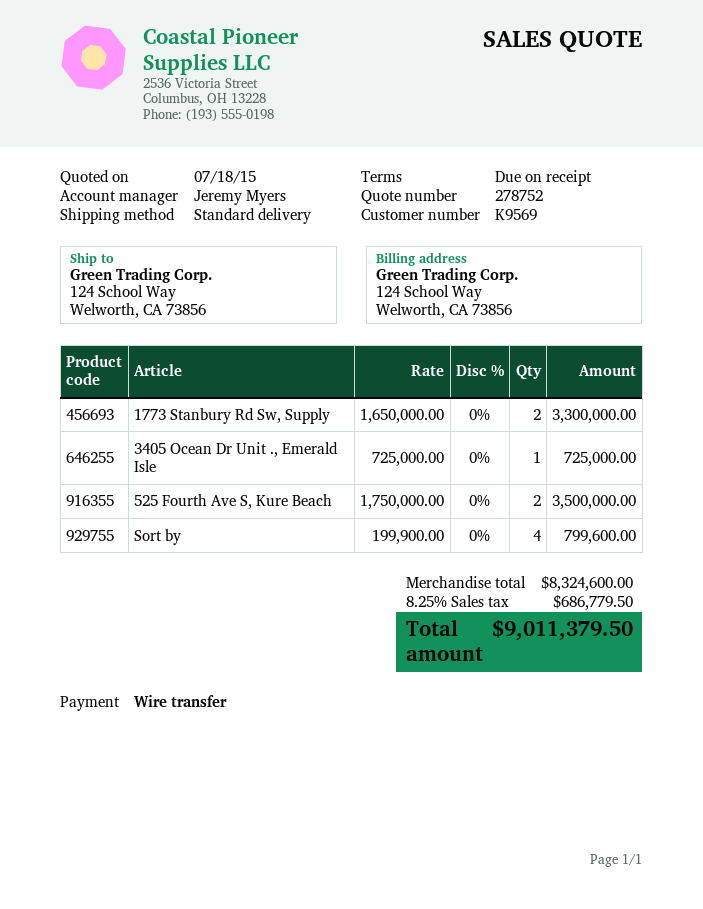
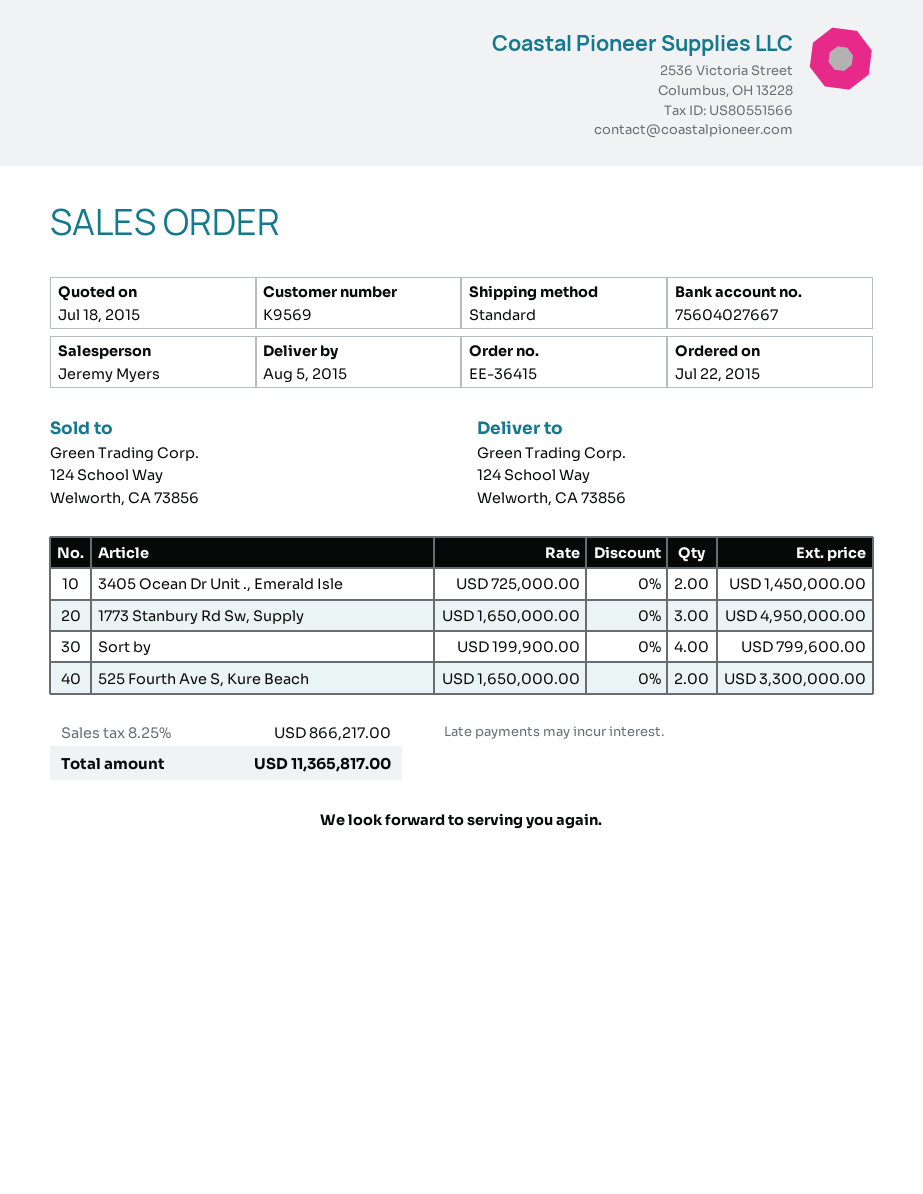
1773 Stanbury Rd Sw, Supply: 2 x 1650000.00 = 3300000.00 -> 3 x 1650000.00 = 4950000.00
3405 Ocean Dr Unit ., Emerald Isle: 1 x 725000.00 = 725000.00 -> 2 x 725000.00 = 1450000.00
525 Fourth Ave S, Kure Beach: 2 x 1750000.00 = 3500000.00 -> 2 x 1650000.00 = 3300000.00
tax: 8.25% = 686779.50 -> 8.25% = 866217.00
total: 9011379.50 -> 11365817.00

